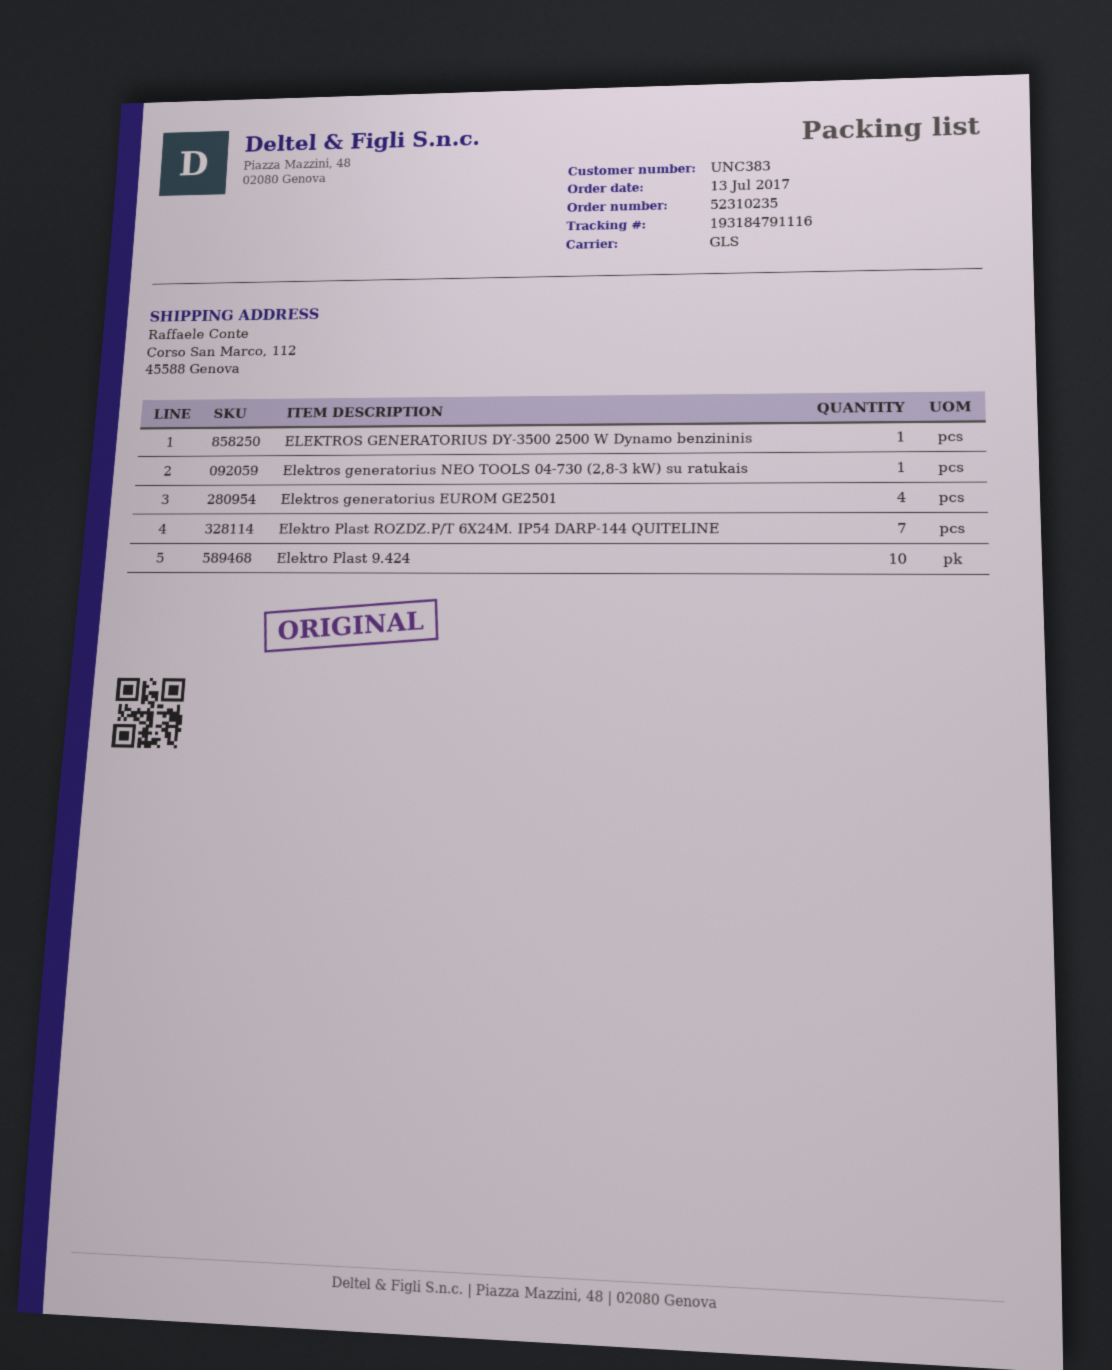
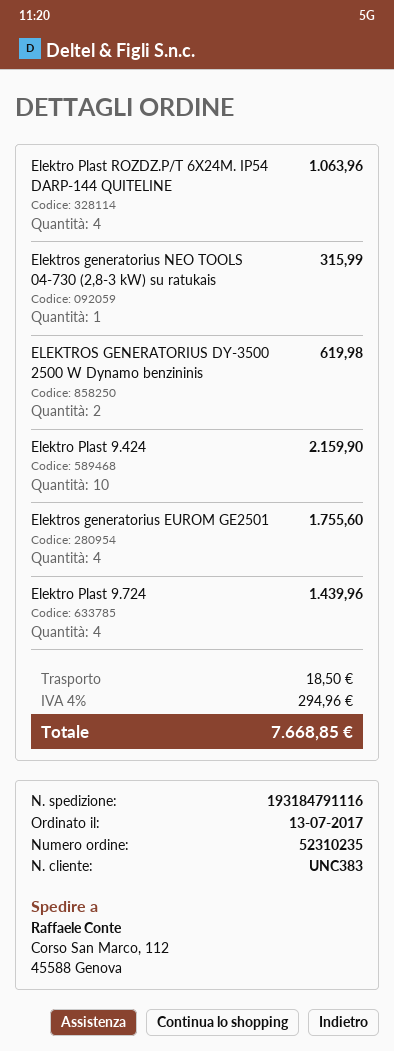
ELEKTROS GENERATORIUS DY-3500 2500 W Dynamo benzininis: 1 -> 2
Elektro Plast ROZDZ.P/T 6X24M. IP54 DARP-144 QUITELINE: 7 -> 4
Elektro Plast 9.724: none -> 4

